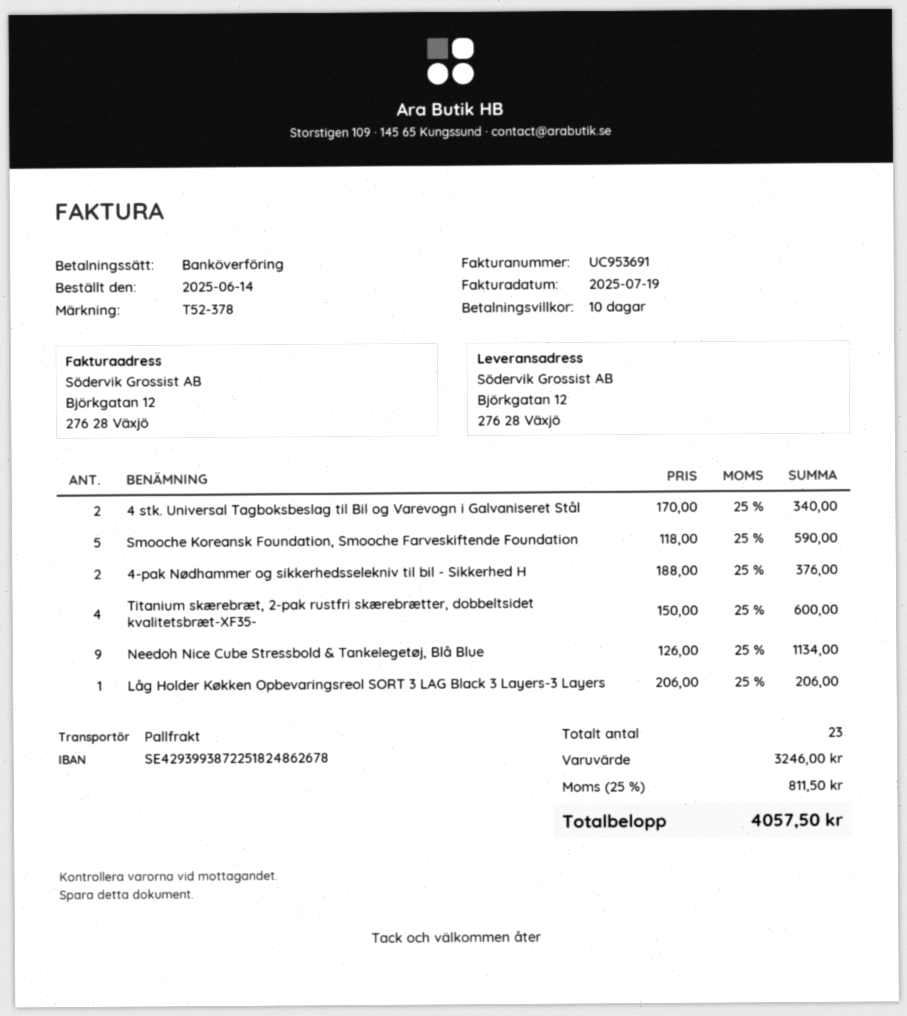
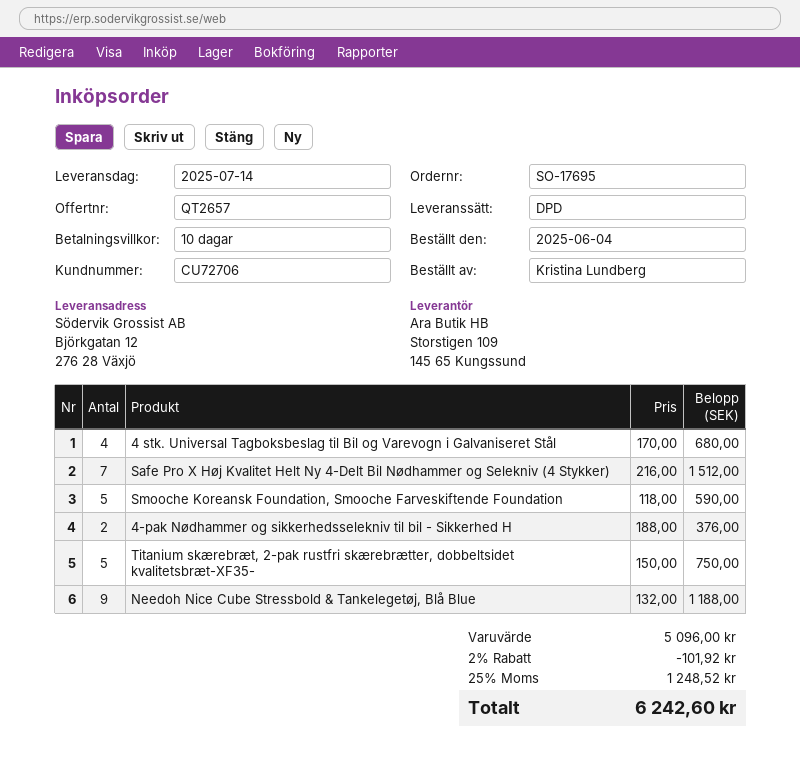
order date: 2025-06-14 -> 2025-06-04
shipping method: pallet freight -> DPD
4 stk. Universal Tagboksbeslag til Bil og Varevogn i Galvaniseret Stål: 2 x 170.00 = 340.00 -> 4 x 170.00 = 680.00
Titanium skærebræt, 2-pak rustfri skærebrætter, dobbeltsidet kvalitetsbræt-XF35-: 4 x 150.00 = 600.00 -> 5 x 150.00 = 750.00
Needoh Nice Cube Stressbold & Tankelegetøj, Blå Blue: 9 x 126.00 = 1134.00 -> 9 x 132.00 = 1188.00
Låg Holder Køkken Opbevaringsreol SORT 3 LAG Black 3 Layers-3 Layers: 1 x 206.00 = 206.00 -> none
Safe Pro X Høj Kvalitet Helt Ny 4-Delt Bil Nødhammer og Selekniv (4 Stykker): none -> 7 x 216.00 = 1512.00
subtotal: 3246.00 -> 5096.00
discount: none -> 2% = 101.92
tax: 25% = 811.50 -> 25% = 1248.52
total: 4057.50 -> 6242.60

